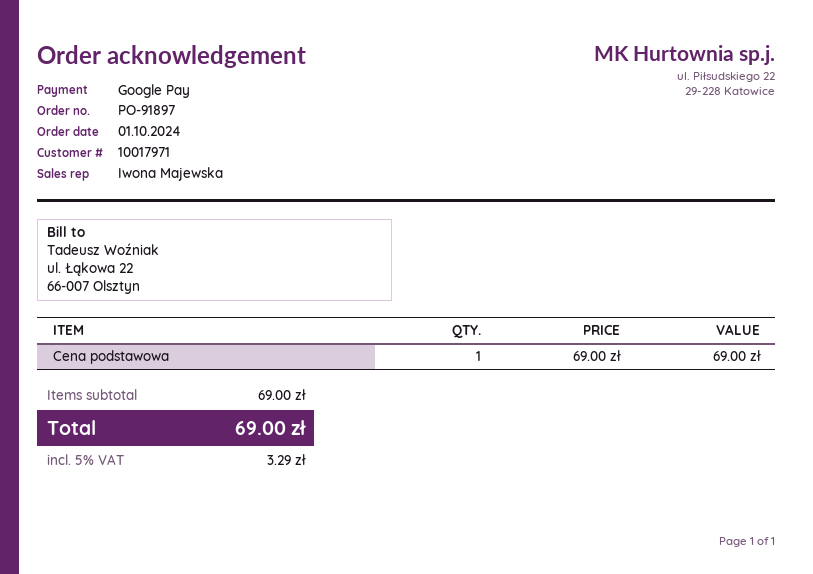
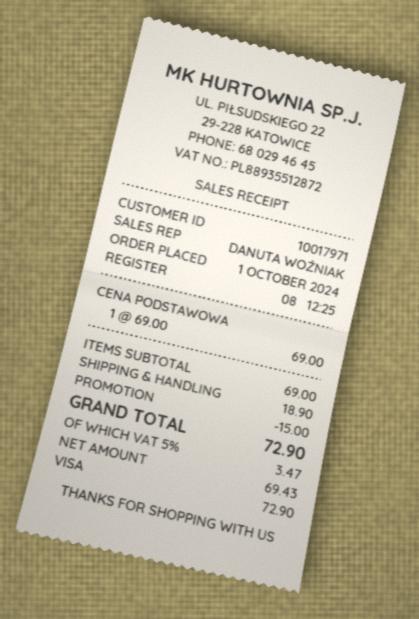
sales rep: Iwona Majewska -> DANUTA WOŹNIAK
payment method: Google Pay -> Visa
discount: none -> 15.00
shipping: none -> 18.90
tax: 5% = 3.29 -> 5% = 3.47
total: 69.00 -> 72.90

